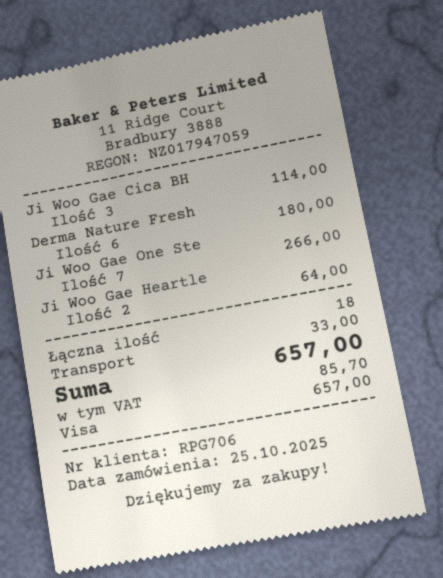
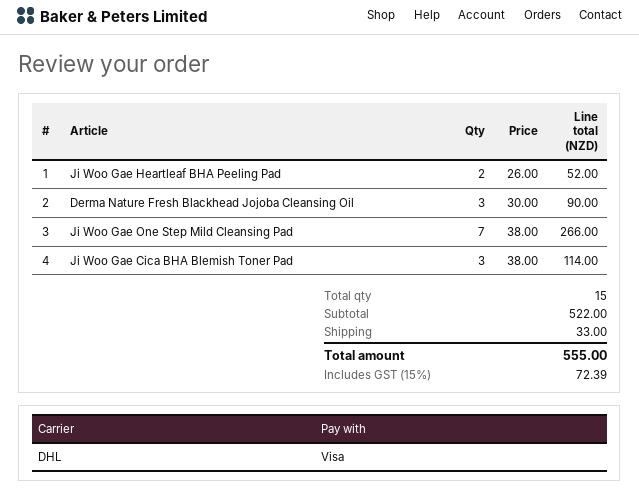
Derma Nature Fresh: 6 for 180.00 -> 3 for 90.00
Ji Woo Gae Heartle: 2 for 64.00 -> 2 for 52.00
total quantity: 18 -> 15
tax: 85.70 -> 72.39
total: 657.00 -> 555.00

